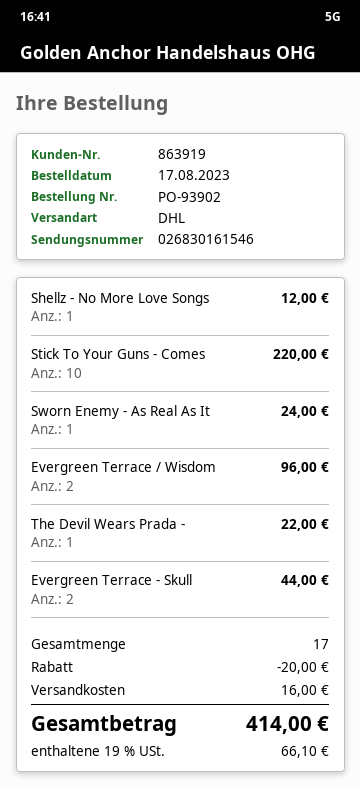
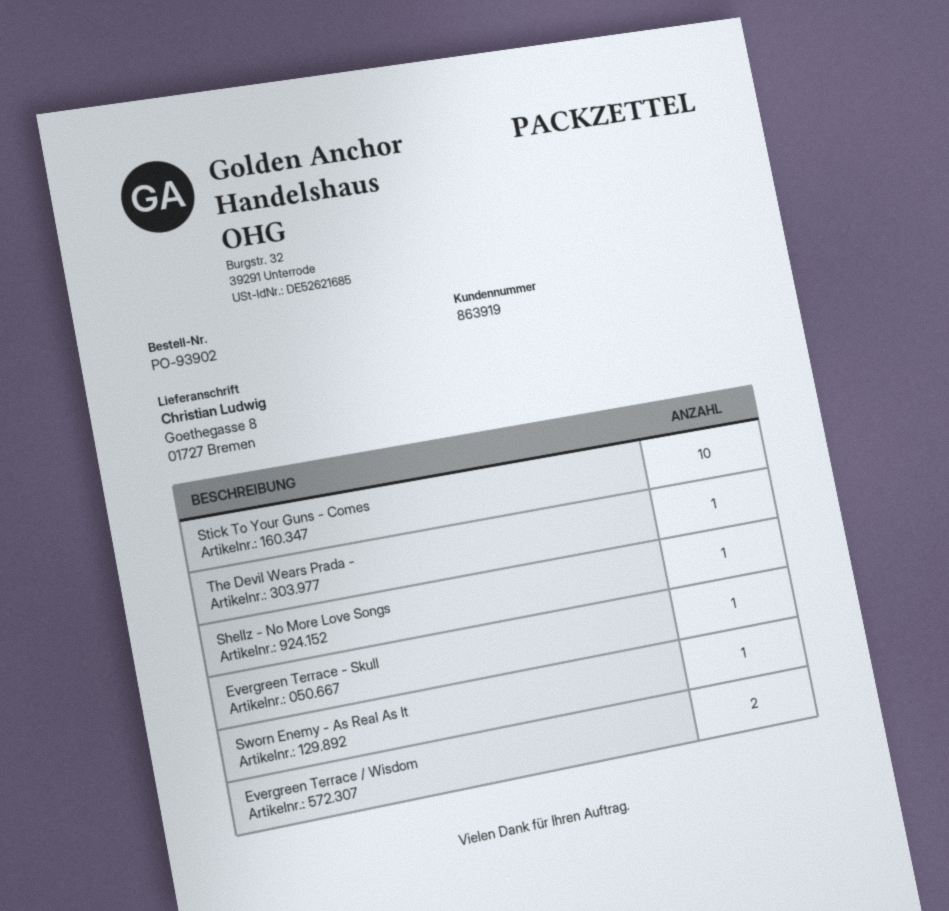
Evergreen Terrace - Skull: 2 -> 1

